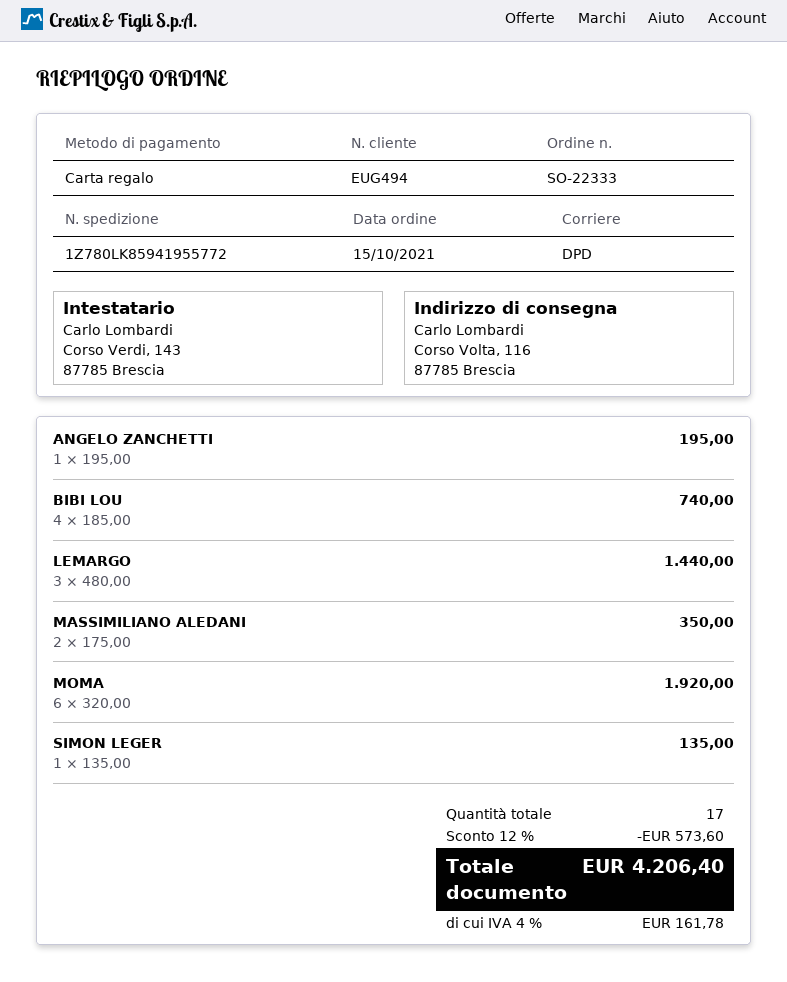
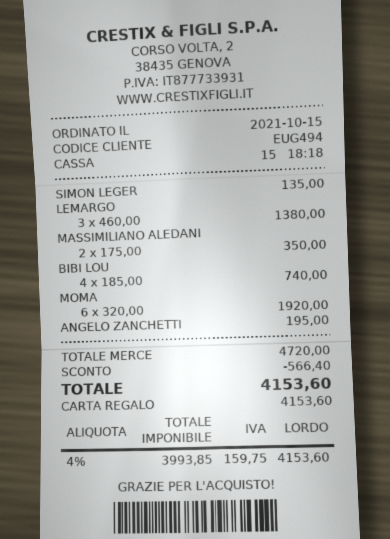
LEMARGO: 3 x 480.00 = 1440.00 -> 3 x 460.00 = 1380.00
discount: 573.60 -> 566.40
tax: 4% = 161.78 -> 4% = 159.75
total: 4206.40 -> 4153.60

